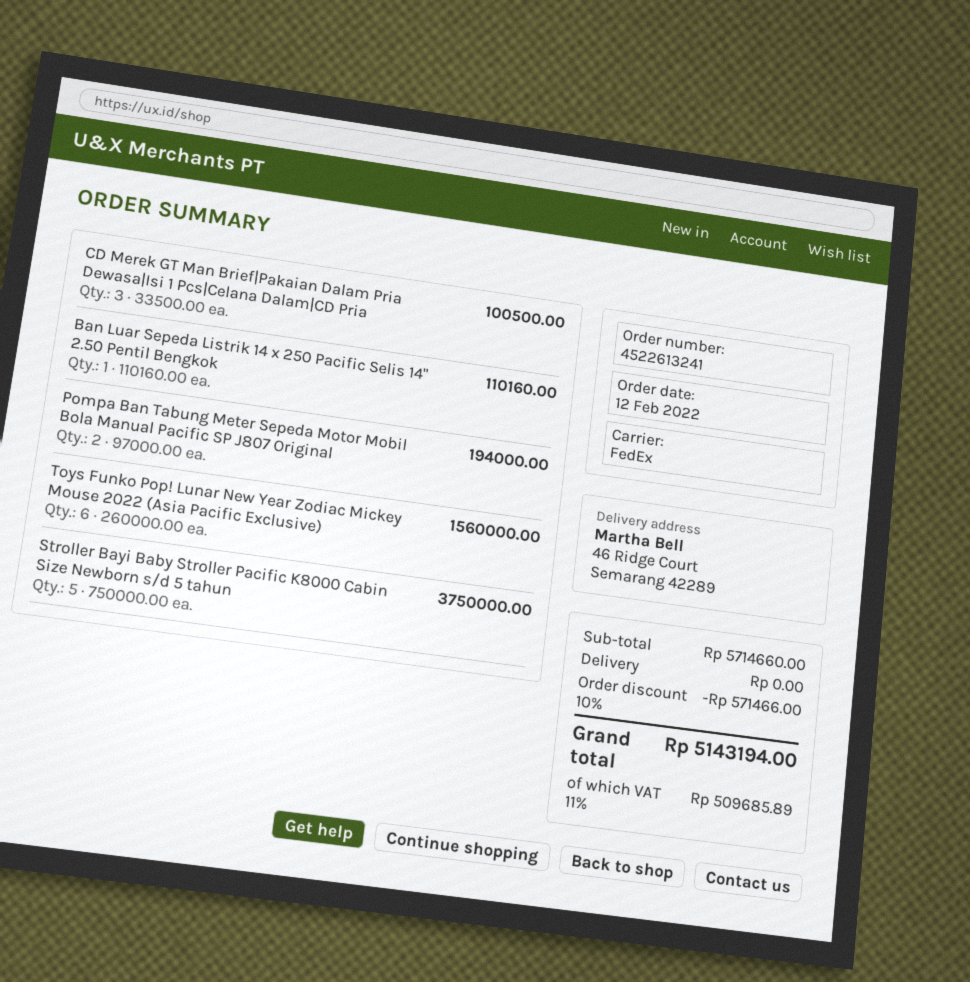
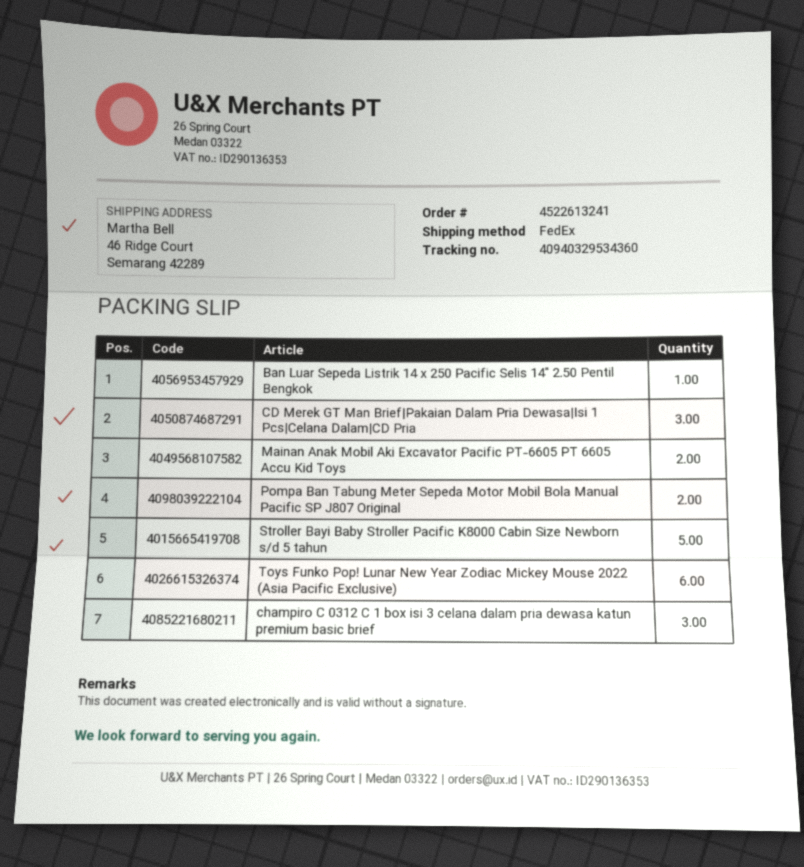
Mainan Anak Mobil Aki Excavator Pacific PT-6605 PT 6605 Accu Kid Toys: none -> 2
champiro C 0312 C 1 box isi 3 celana dalam pria dewasa katun premium basic brief: none -> 3

